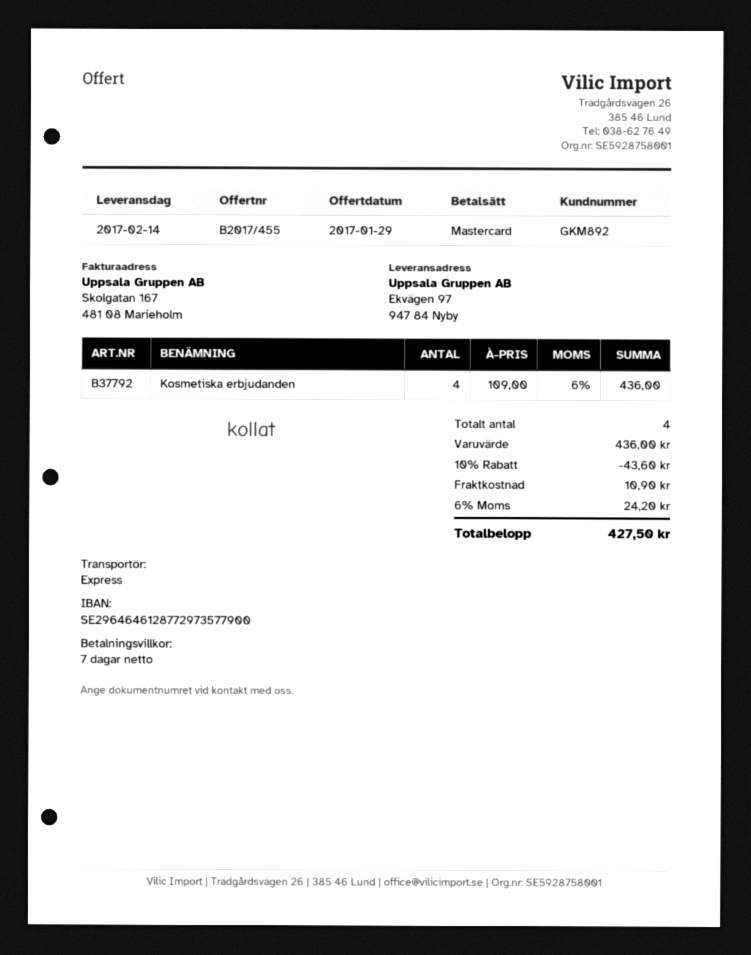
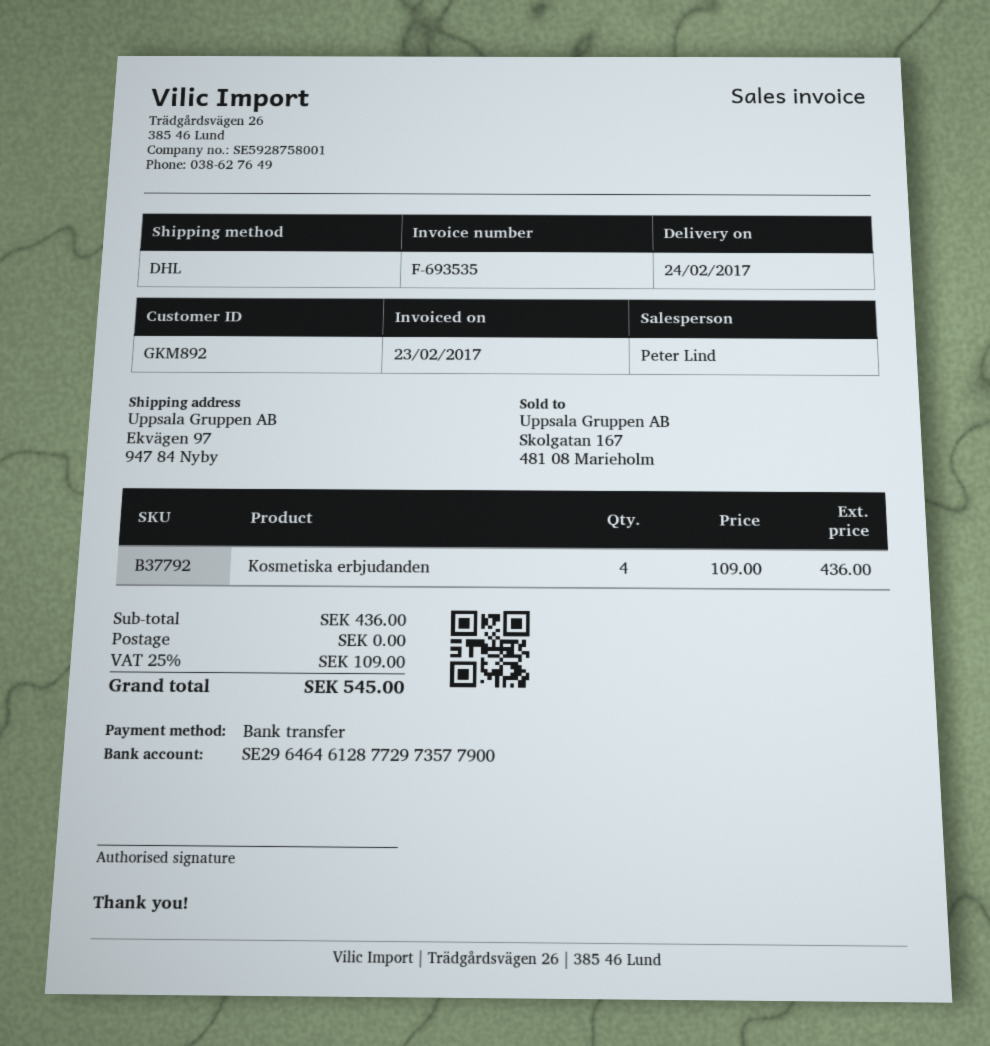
delivery date: 2017-02-14 -> 2017-02-24
payment method: Mastercard -> bank transfer
shipping method: express -> DHL
discount: 10% = 43.60 -> none
shipping: 10.90 -> 0.00
tax: 6% = 24.20 -> 25% = 109.00
total: 427.50 -> 545.00

